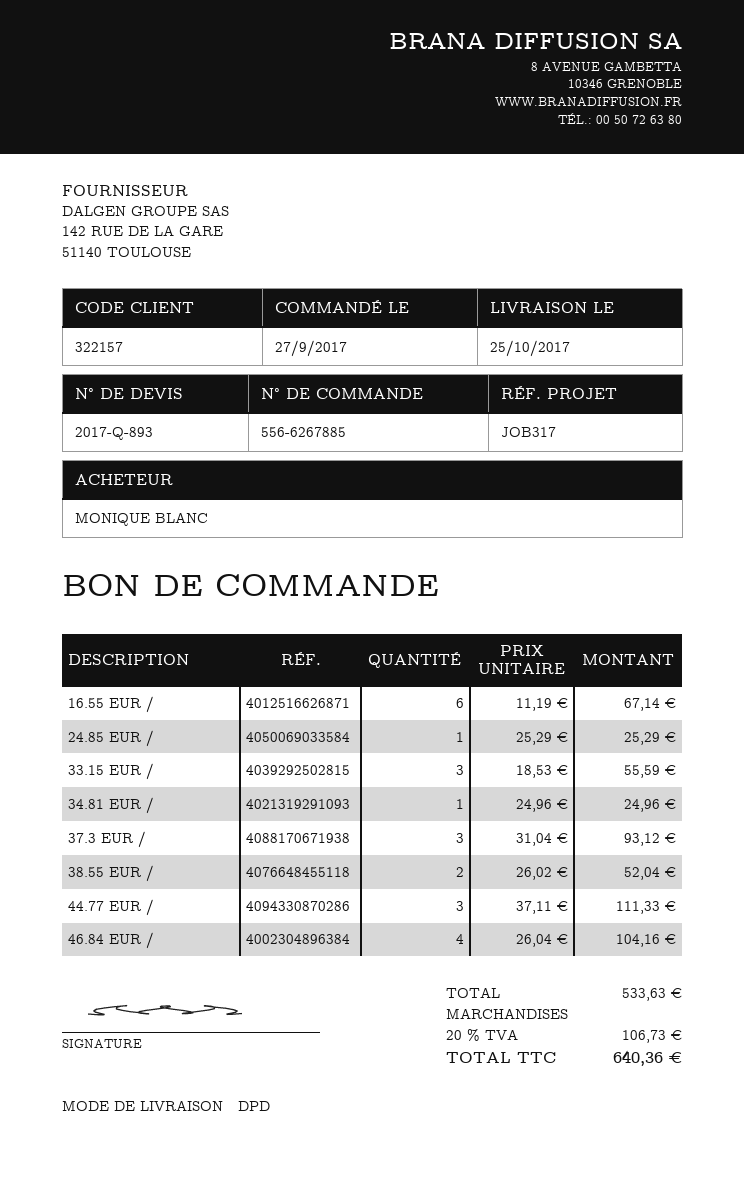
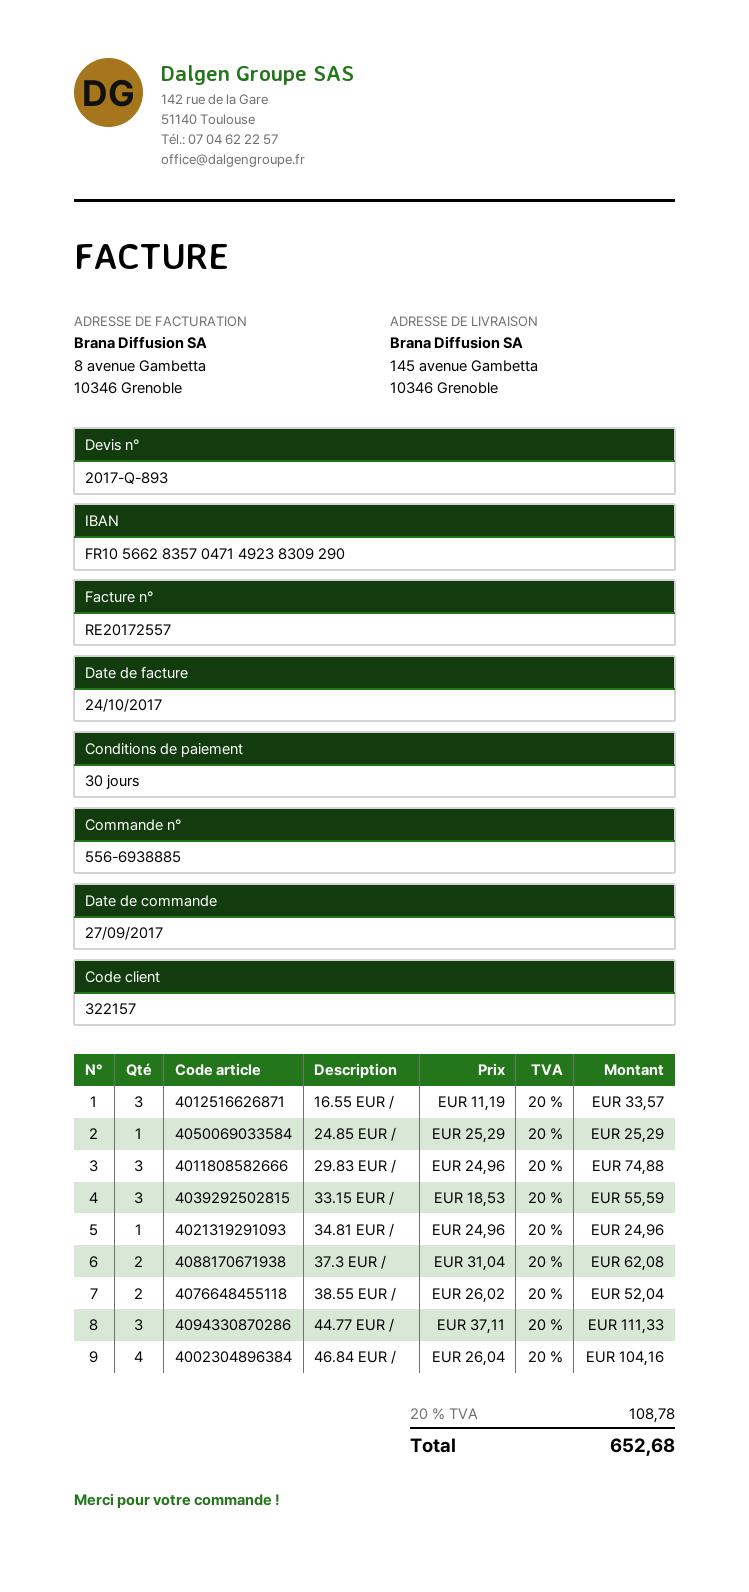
order number: 556-6267885 -> 556-6938885
16.55 EUR /: 6 x 11.19 = 67.14 -> 3 x 11.19 = 33.57
37.3 EUR /: 3 x 31.04 = 93.12 -> 2 x 31.04 = 62.08
29.83 EUR /: none -> 3 x 24.96 = 74.88
tax: 20% = 106.73 -> 20% = 108.78
total: 640.36 -> 652.68

